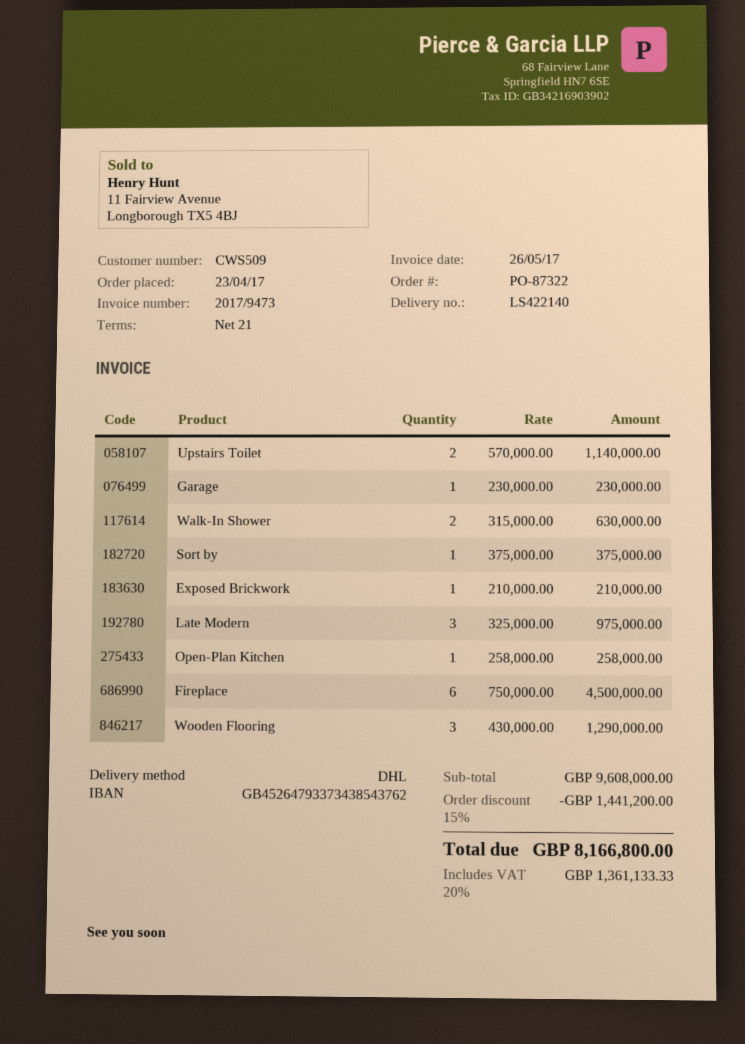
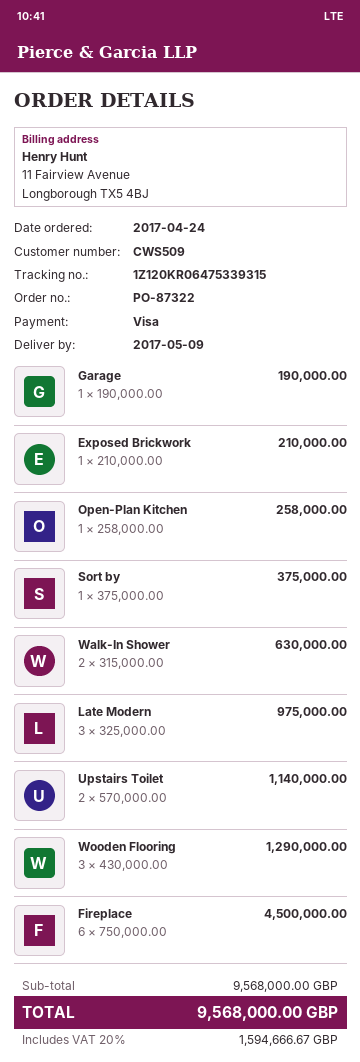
order date: 2017-04-23 -> 2017-04-24
Garage: 1 x 230000.00 = 230000.00 -> 1 x 190000.00 = 190000.00
subtotal: 9608000.00 -> 9568000.00
discount: 15% = 1441200.00 -> none
tax: 20% = 1361133.33 -> 20% = 1594666.67
total: 8166800.00 -> 9568000.00

